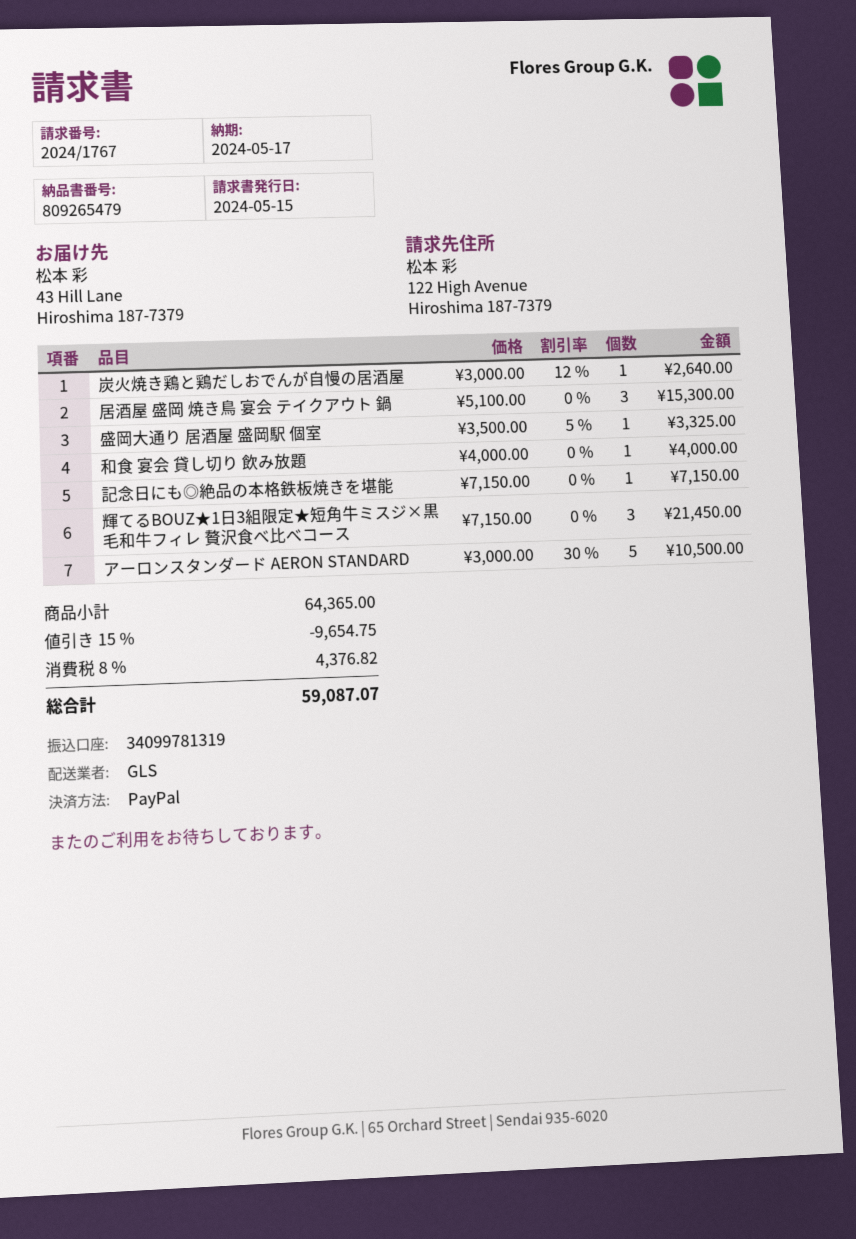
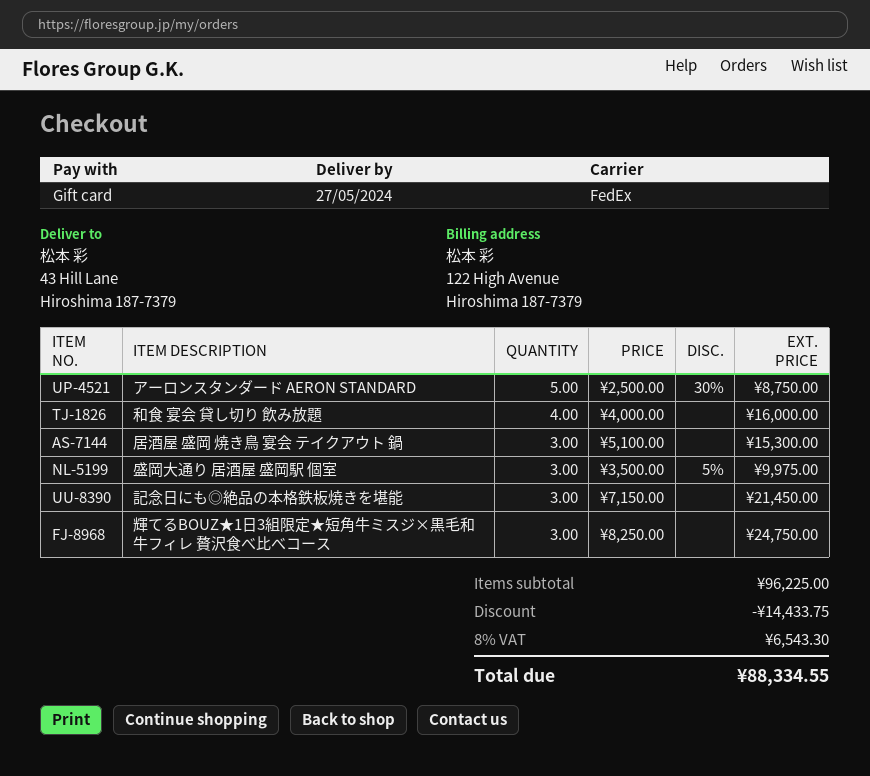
delivery date: 2024-05-17 -> 2024-05-27
payment method: PayPal -> gift card
shipping method: GLS -> FedEx
炭火焼き鶏と鶏だしおでんが自慢の居酒屋: 1 x 3000.00 - 12% = 2640.00 -> none
盛岡大通り 居酒屋 盛岡駅 個室: 1 x 3500.00 - 5% = 3325.00 -> 3 x 3500.00 - 5% = 9975.00
和食 宴会 貸し切り 飲み放題: 1 x 4000.00 = 4000.00 -> 4 x 4000.00 = 16000.00
記念日にも◎絶品の本格鉄板焼きを堪能: 1 x 7150.00 = 7150.00 -> 3 x 7150.00 = 21450.00
輝てるBOUZ★1日3組限定★短角牛ミスジ×黒毛和牛フィレ 贅沢食べ比べコース: 3 x 7150.00 = 21450.00 -> 3 x 8250.00 = 24750.00
アーロンスタンダード AERON STANDARD: 5 x 3000.00 - 30% = 10500.00 -> 5 x 2500.00 - 30% = 8750.00
subtotal: 64365.00 -> 96225.00
discount: 9654.75 -> 14433.75
tax: 8% = 4376.82 -> 8% = 6543.30
total: 59087.07 -> 88334.55

